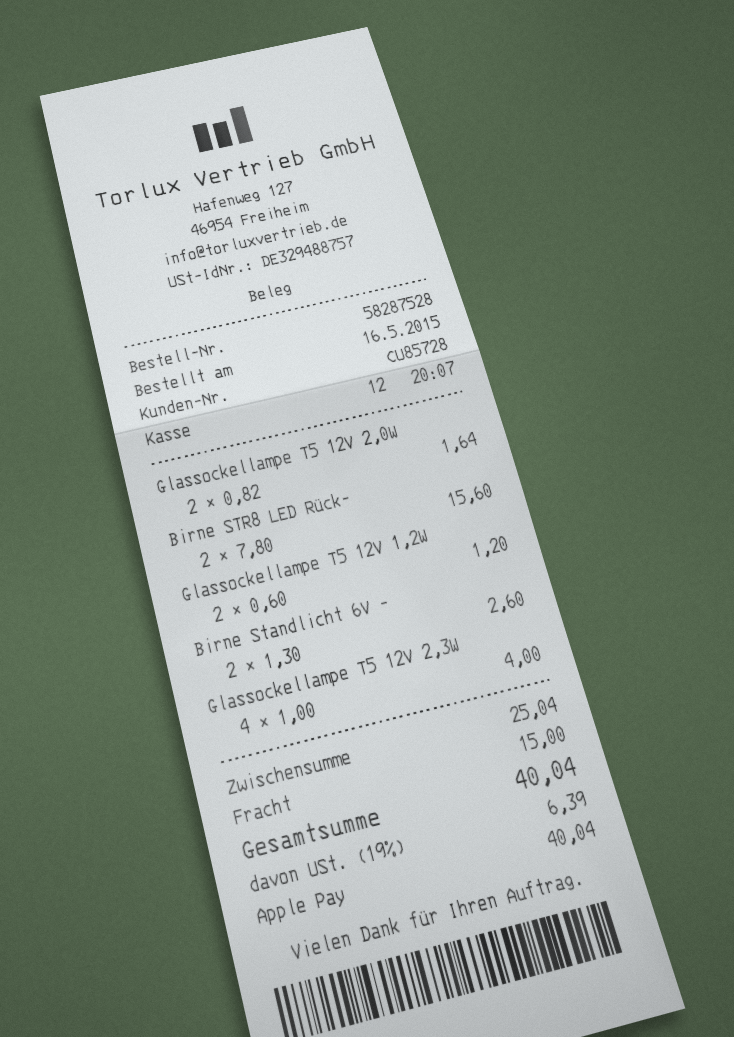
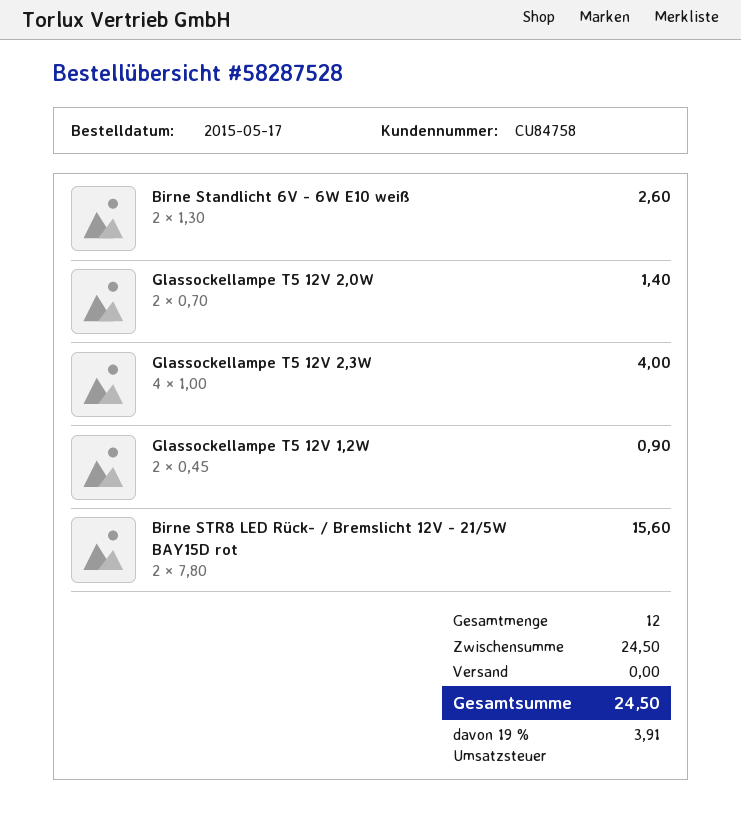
order date: 2015-05-16 -> 2015-05-17
customer number: CU85728 -> CU84758
Glassockellampe T5 12V 2,0W: 2 x 0.82 = 1.64 -> 2 x 0.70 = 1.40
Glassockellampe T5 12V 1,2W: 2 x 0.60 = 1.20 -> 2 x 0.45 = 0.90
subtotal: 25.04 -> 24.50
shipping: 15.00 -> 0.00
tax: 19% = 6.39 -> 19% = 3.91
total: 40.04 -> 24.50

